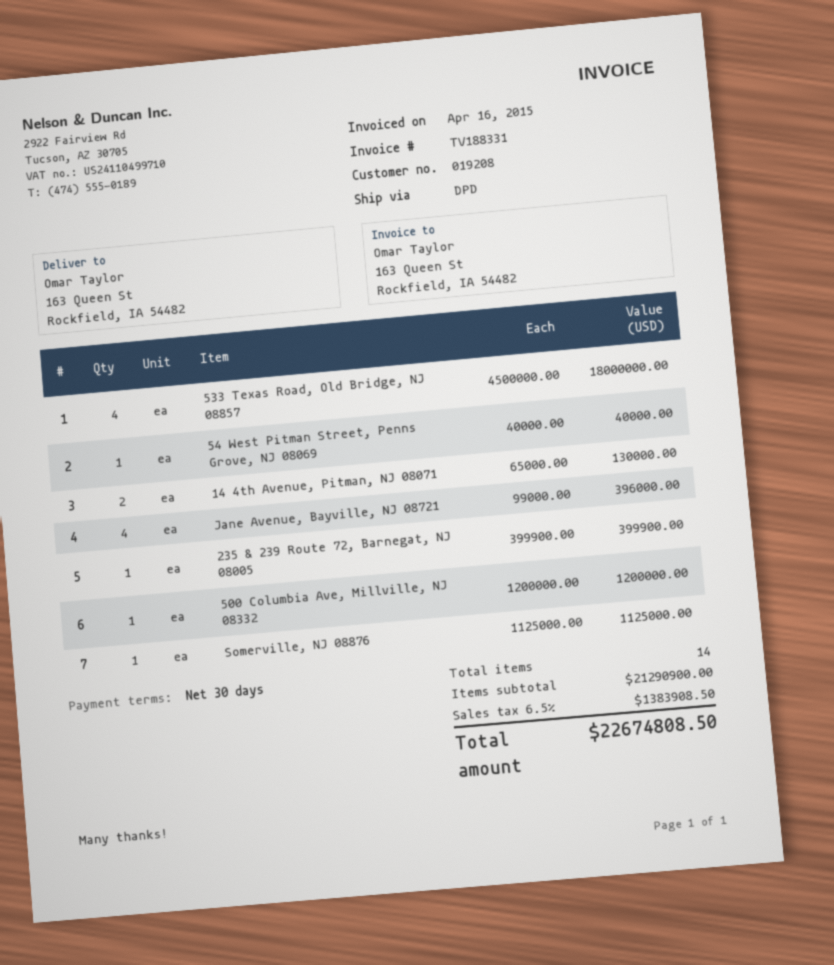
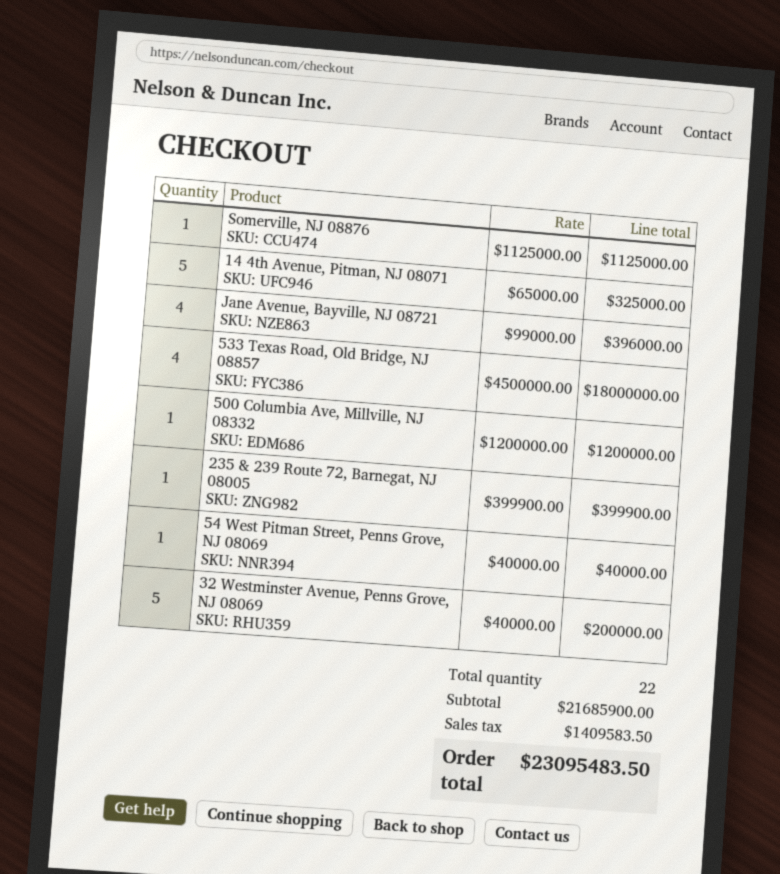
14 4th Avenue, Pitman, NJ 08071: 2 x 65000.00 = 130000.00 -> 5 x 65000.00 = 325000.00
32 Westminster Avenue, Penns Grove, NJ 08069: none -> 5 x 40000.00 = 200000.00
total quantity: 14 -> 22
subtotal: 21290900.00 -> 21685900.00
tax: 1383908.50 -> 1409583.50
total: 22674808.50 -> 23095483.50

